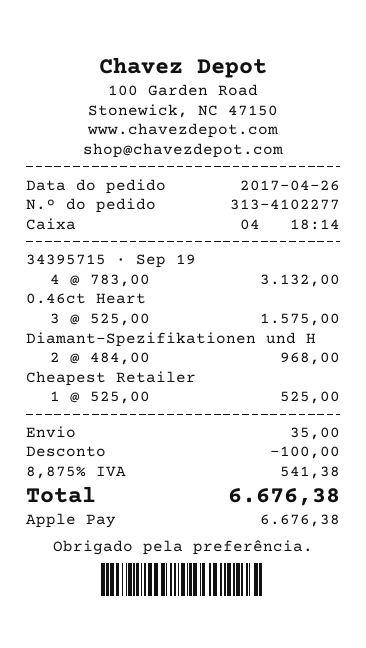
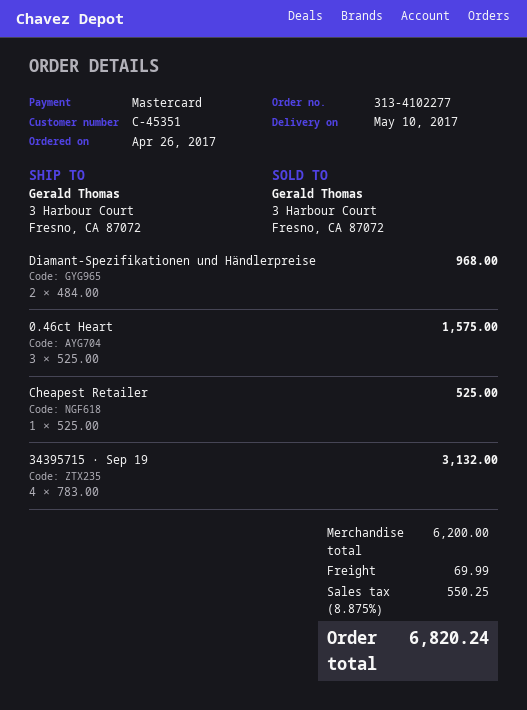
payment method: Apple Pay -> Mastercard
discount: 100.00 -> none
shipping: 35.00 -> 69.99
tax: 8.875% = 541.38 -> 8.875% = 550.25
total: 6676.38 -> 6820.24

